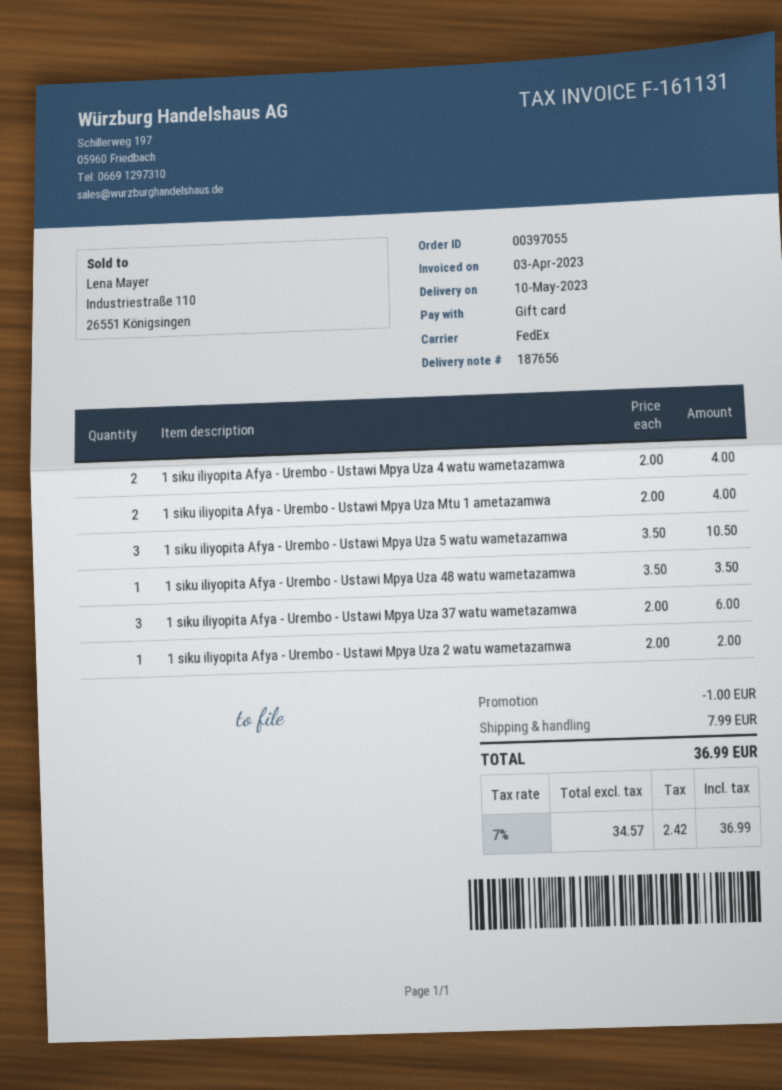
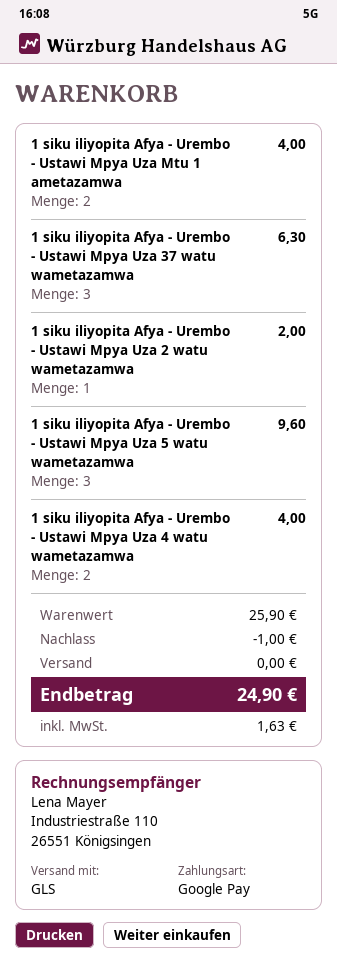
payment method: gift card -> Google Pay
shipping method: FedEx -> GLS
1 siku iliyopita Afya - Urembo - Ustawi Mpya Uza 5 watu wametazamwa: 3 for 10.50 -> 3 for 9.60
1 siku iliyopita Afya - Urembo - Ustawi Mpya Uza 48 watu wametazamwa: 1 for 3.50 -> none
1 siku iliyopita Afya - Urembo - Ustawi Mpya Uza 37 watu wametazamwa: 3 for 6.00 -> 3 for 6.30
shipping: 7.99 -> 0.00
tax: 2.42 -> 1.63
total: 36.99 -> 24.90

